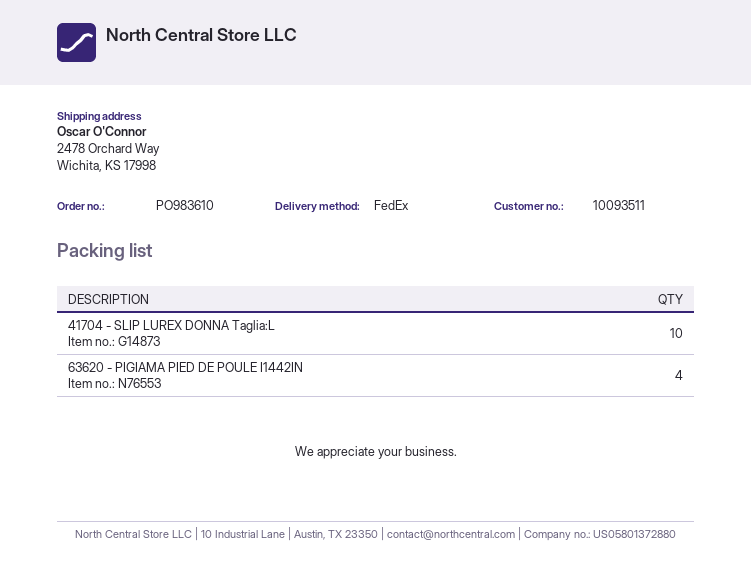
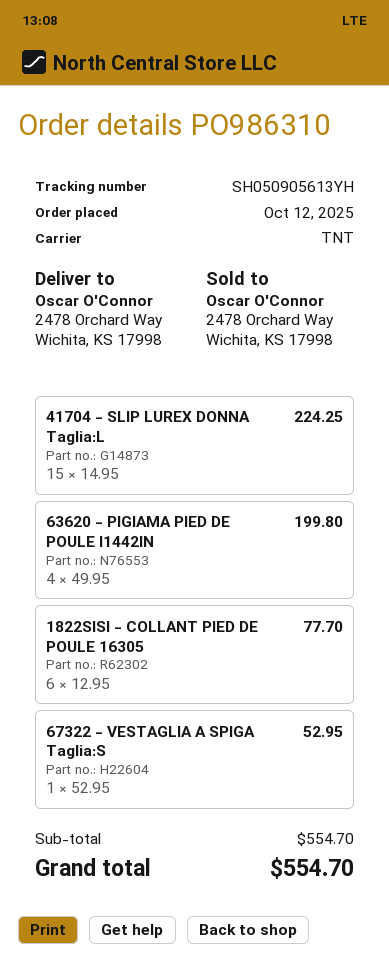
order number: PO983610 -> PO986310
shipping method: FedEx -> TNT
41704 - SLIP LUREX DONNA Taglia:L: 10 -> 15
1822SISI - COLLANT PIED DE POULE 16305: none -> 6
67322 - VESTAGLIA A SPIGA Taglia:S: none -> 1

